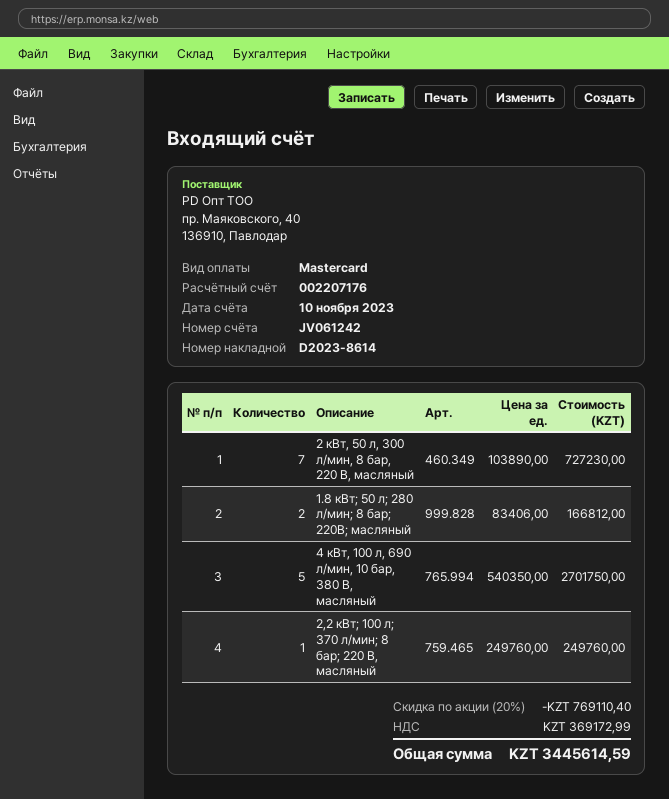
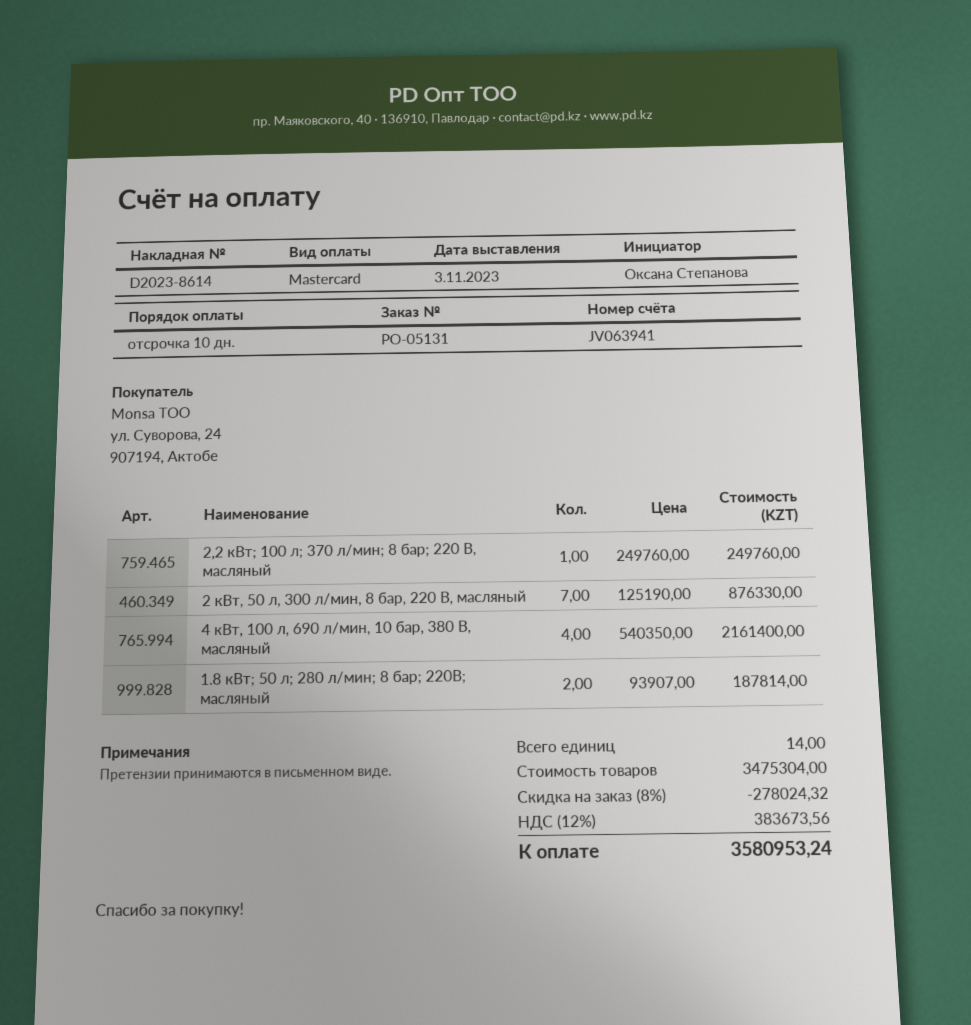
invoice number: JV061242 -> JV063941
invoice date: 2023-11-10 -> 2023-11-03
2 кВт, 50 л, 300 л/мин, 8 бар, 220 В, масляный: 7 x 103890.00 = 727230.00 -> 7 x 125190.00 = 876330.00
1.8 кВт; 50 л; 280 л/мин; 8 бар; 220В; масляный: 2 x 83406.00 = 166812.00 -> 2 x 93907.00 = 187814.00
4 кВт, 100 л, 690 л/мин, 10 бар, 380 В, масляный: 5 x 540350.00 = 2701750.00 -> 4 x 540350.00 = 2161400.00
discount: 20% = 769110.40 -> 8% = 278024.32
tax: 369172.99 -> 383673.56
total: 3445614.59 -> 3580953.24

